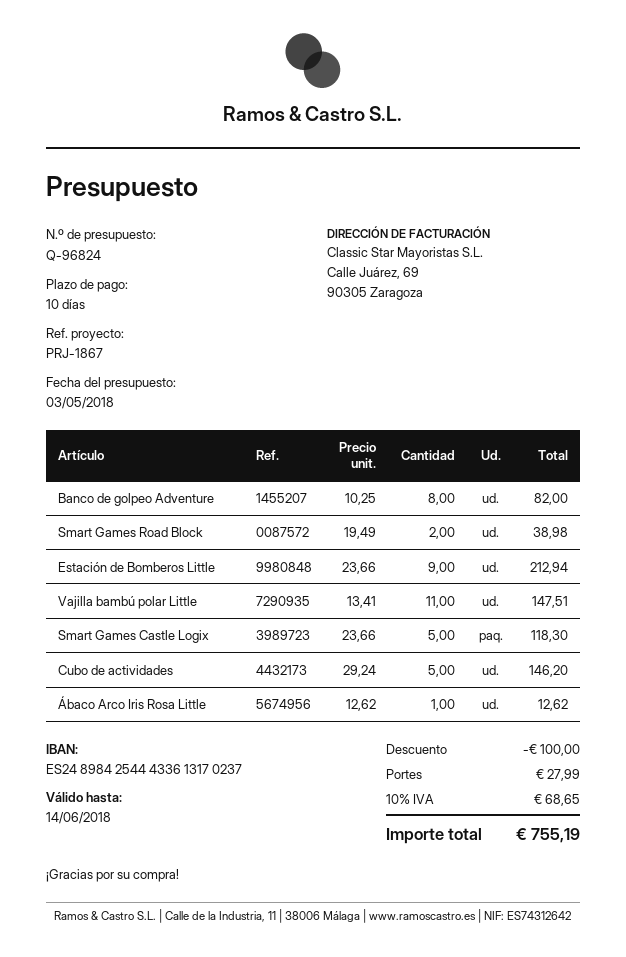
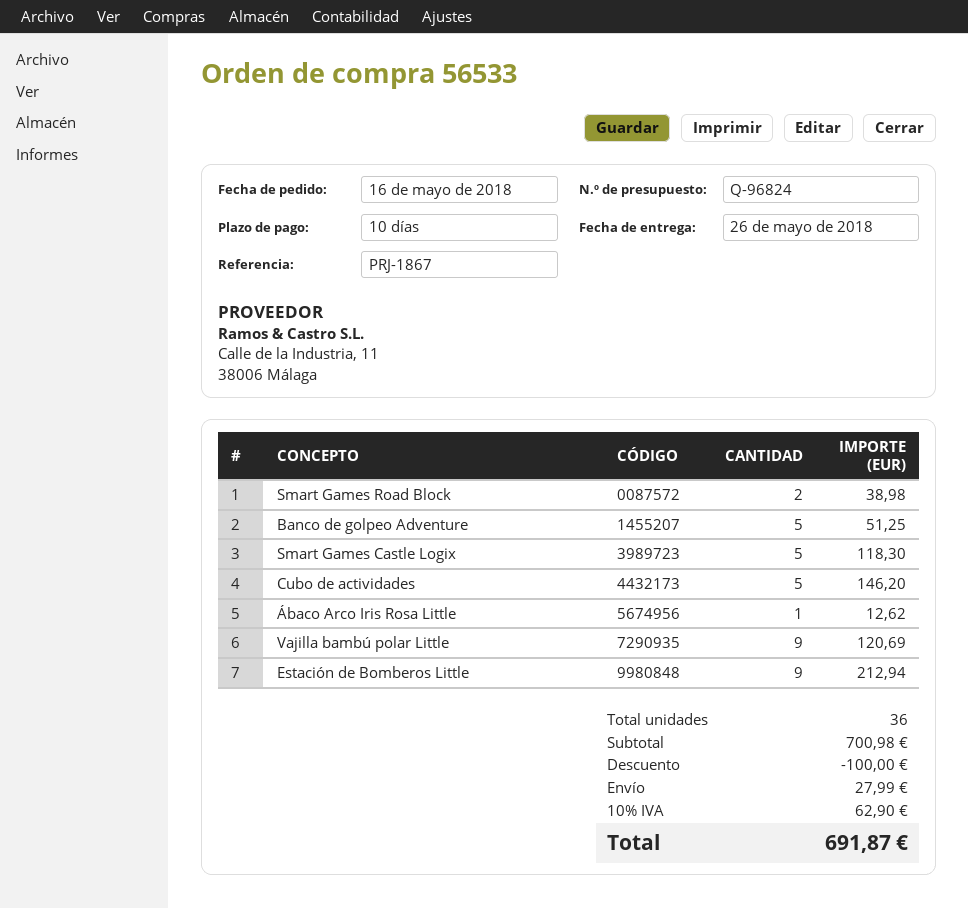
Banco de golpeo Adventure: 8 for 82.00 -> 5 for 51.25
Vajilla bambú polar Little: 11 for 147.51 -> 9 for 120.69
tax: 10% = 68.65 -> 10% = 62.90
total: 755.19 -> 691.87

